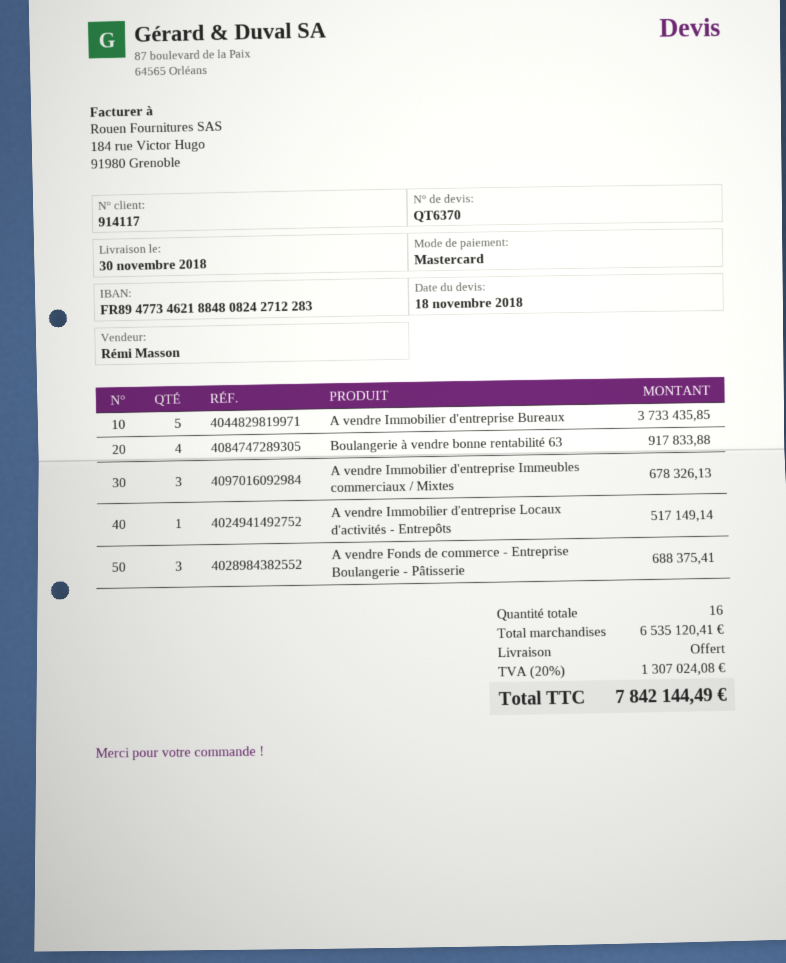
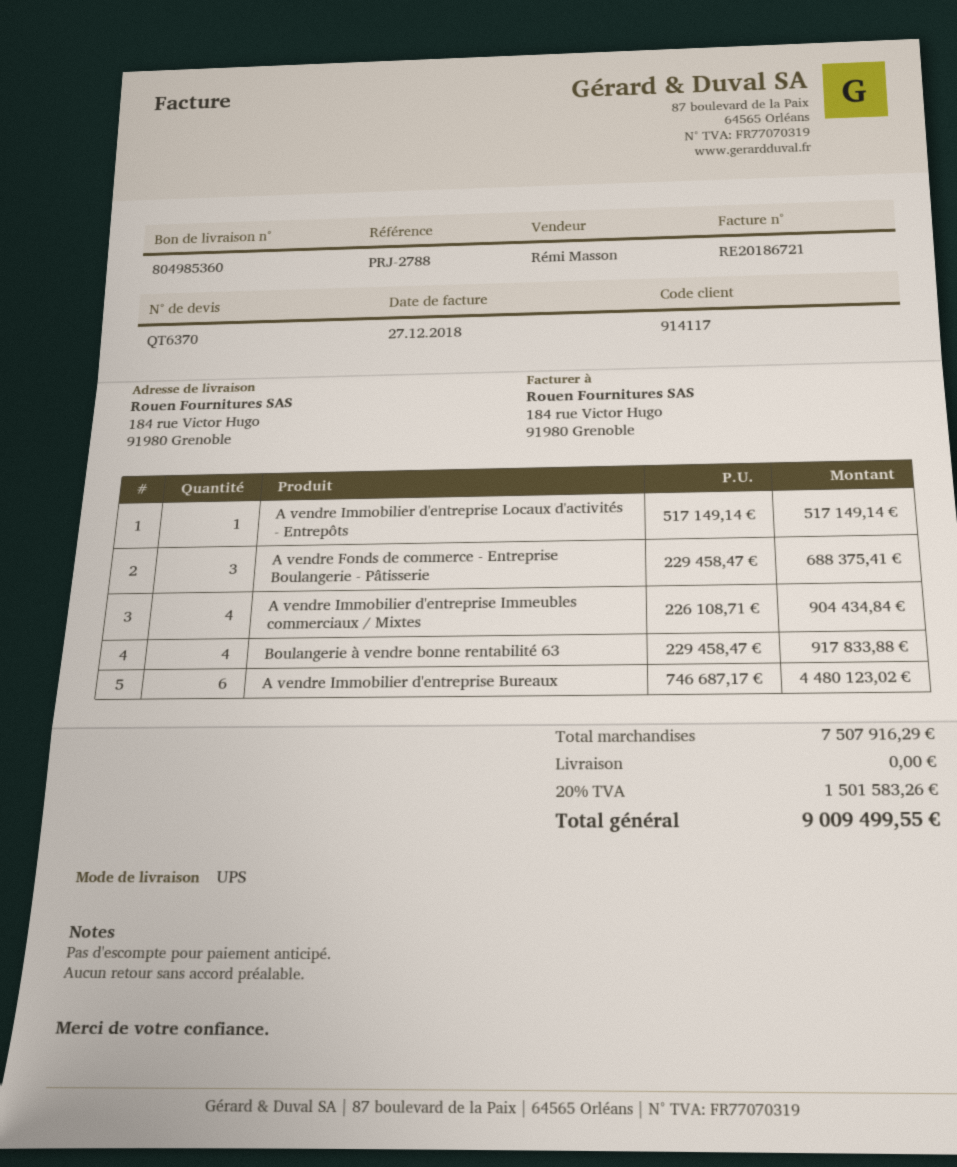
A vendre Immobilier d'entreprise Bureaux: 5 for 3733435.85 -> 6 for 4480123.02
A vendre Immobilier d'entreprise Immeubles commerciaux / Mixtes: 3 for 678326.13 -> 4 for 904434.84
subtotal: 6535120.41 -> 7507916.29
tax: 20% = 1307024.08 -> 20% = 1501583.26
total: 7842144.49 -> 9009499.55

